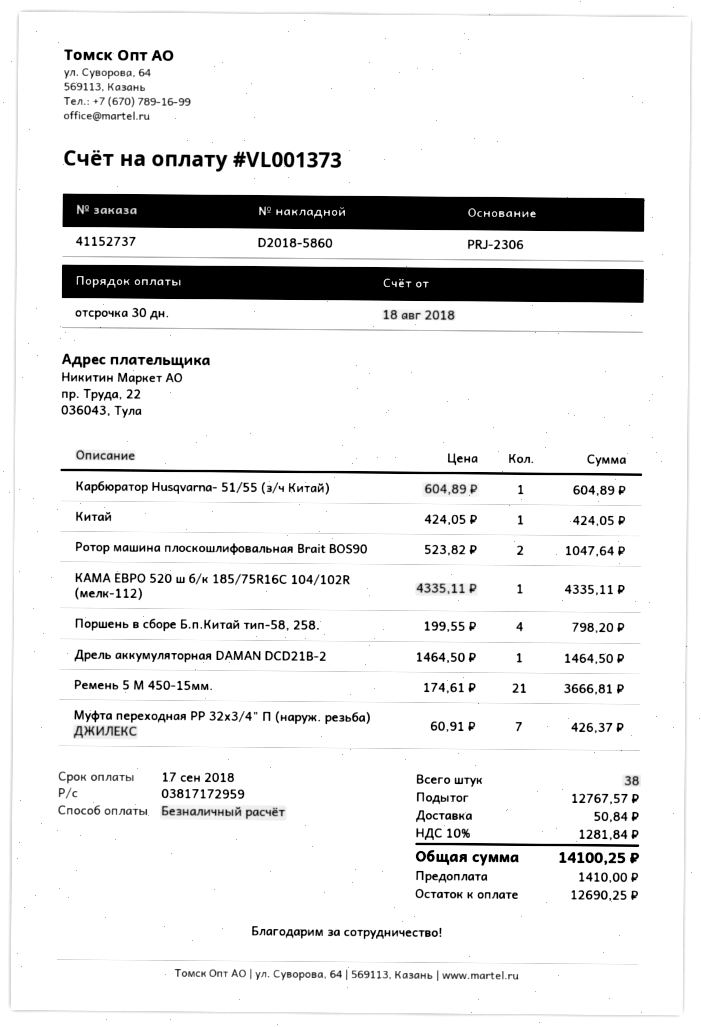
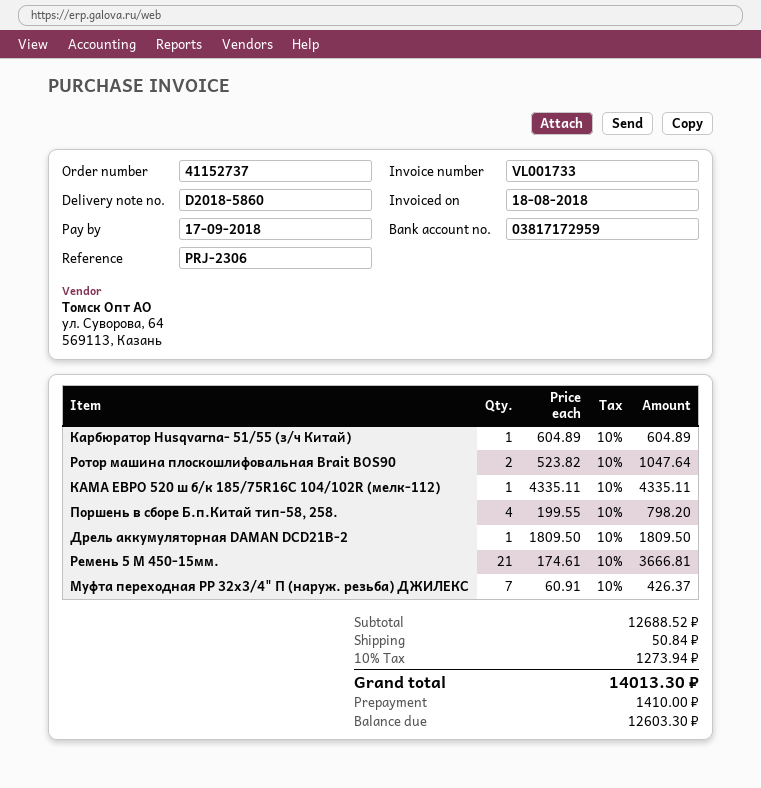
invoice number: VL001373 -> VL001733
Китай: 1 x 424.05 = 424.05 -> none
Дрель аккумуляторная DAMAN DCD21B-2: 1 x 1464.50 = 1464.50 -> 1 x 1809.50 = 1809.50
subtotal: 12767.57 -> 12688.52
tax: 10% = 1281.84 -> 10% = 1273.94
total: 14100.25 -> 14013.30
balance: 12690.25 -> 12603.30

